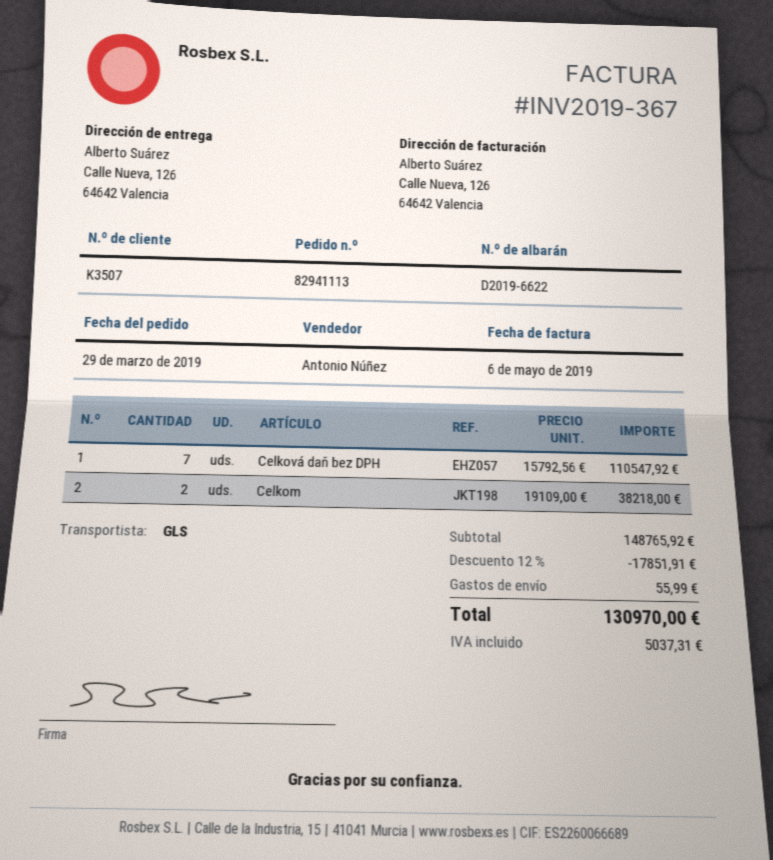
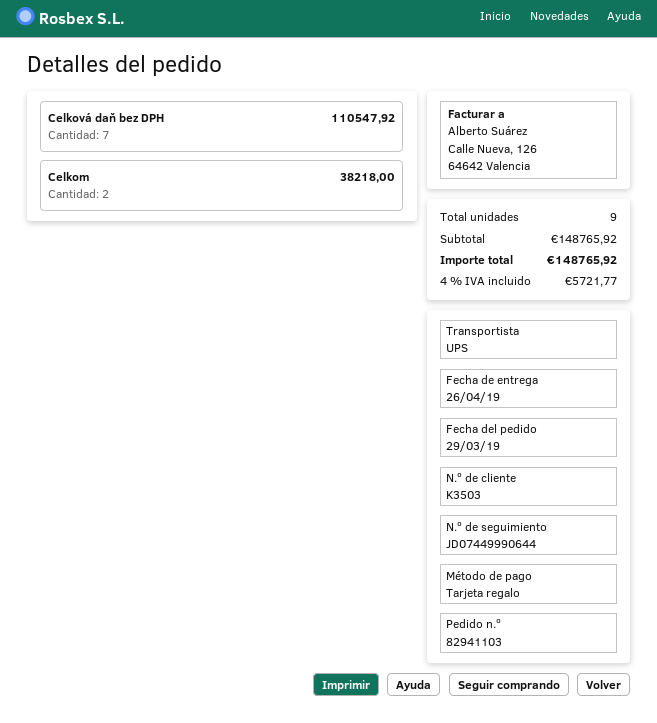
order number: 82941113 -> 82941103
customer number: K3507 -> K3503
shipping method: GLS -> UPS
discount: 12% = 17851.91 -> none
shipping: 55.99 -> none
tax: 5037.31 -> 5721.77
total: 130970.00 -> 148765.92

